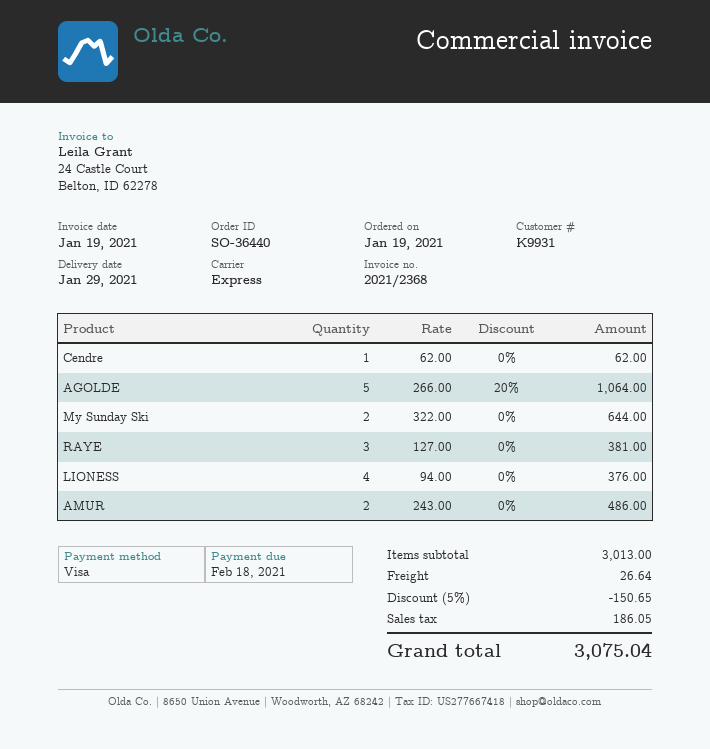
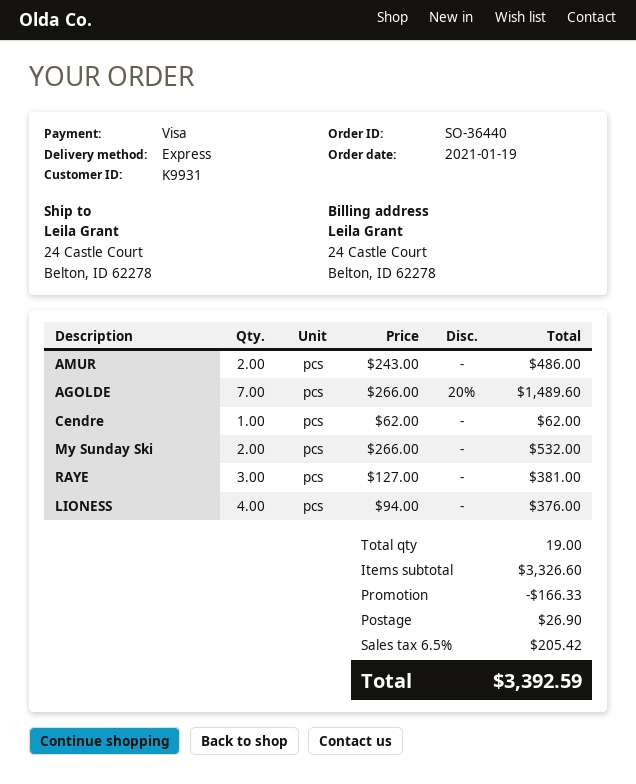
AGOLDE: 5 x 266.00 - 20% = 1064.00 -> 7 x 266.00 - 20% = 1489.60
My Sunday Ski: 2 x 322.00 = 644.00 -> 2 x 266.00 = 532.00
subtotal: 3013.00 -> 3326.60
discount: 150.65 -> 166.33
shipping: 26.64 -> 26.90
tax: 186.05 -> 205.42
total: 3075.04 -> 3392.59

